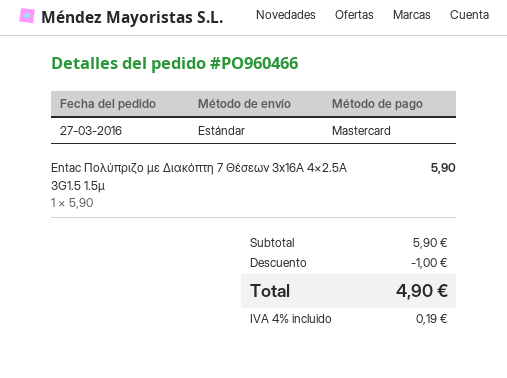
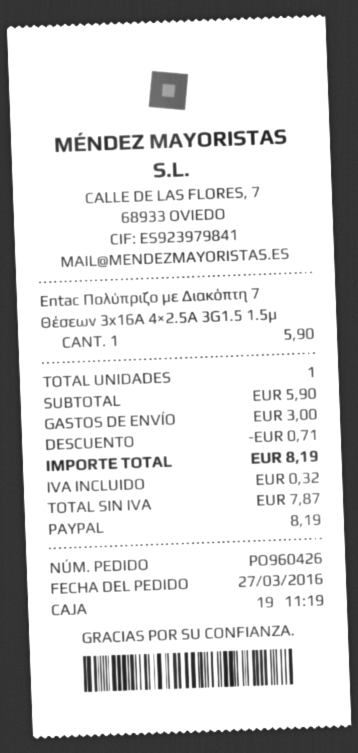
order number: PO960466 -> PO960426
payment method: Mastercard -> PayPal
discount: 1.00 -> 0.71
shipping: none -> 3.00
tax: 0.19 -> 0.32
total: 4.90 -> 8.19

